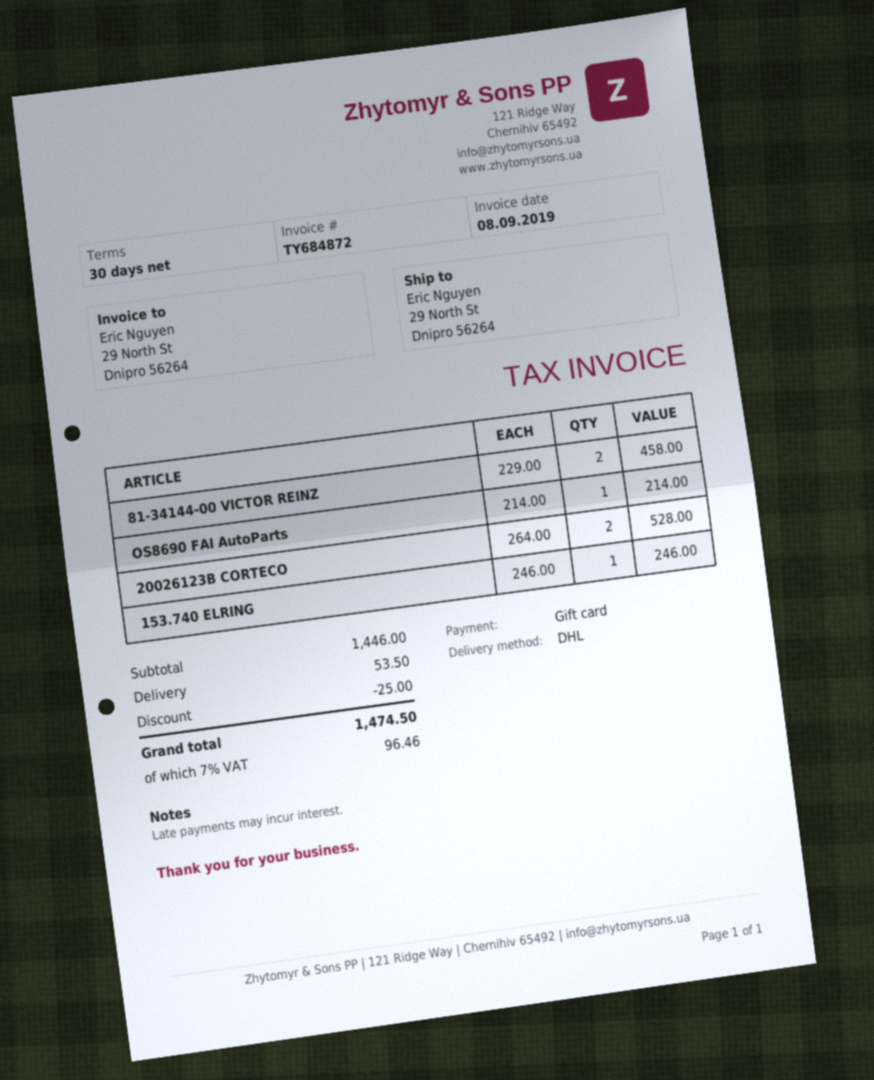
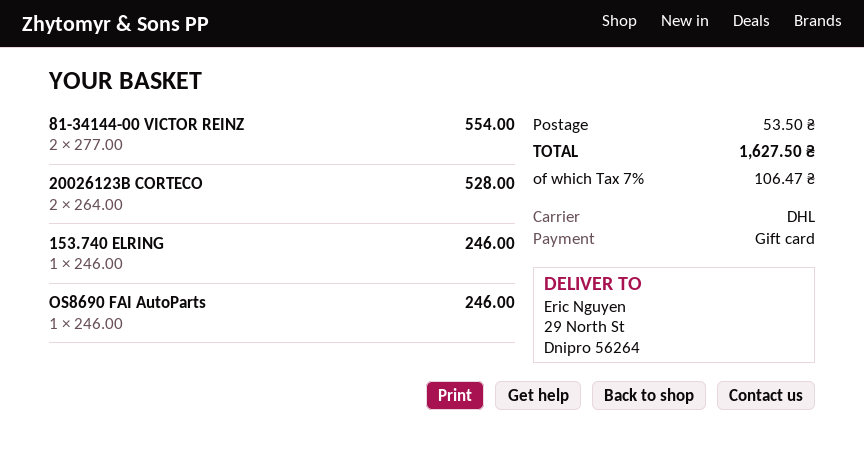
81-34144-00 VICTOR REINZ: 2 x 229.00 = 458.00 -> 2 x 277.00 = 554.00
OS8690 FAI AutoParts: 1 x 214.00 = 214.00 -> 1 x 246.00 = 246.00
discount: 25.00 -> none
tax: 7% = 96.46 -> 7% = 106.47
total: 1474.50 -> 1627.50

